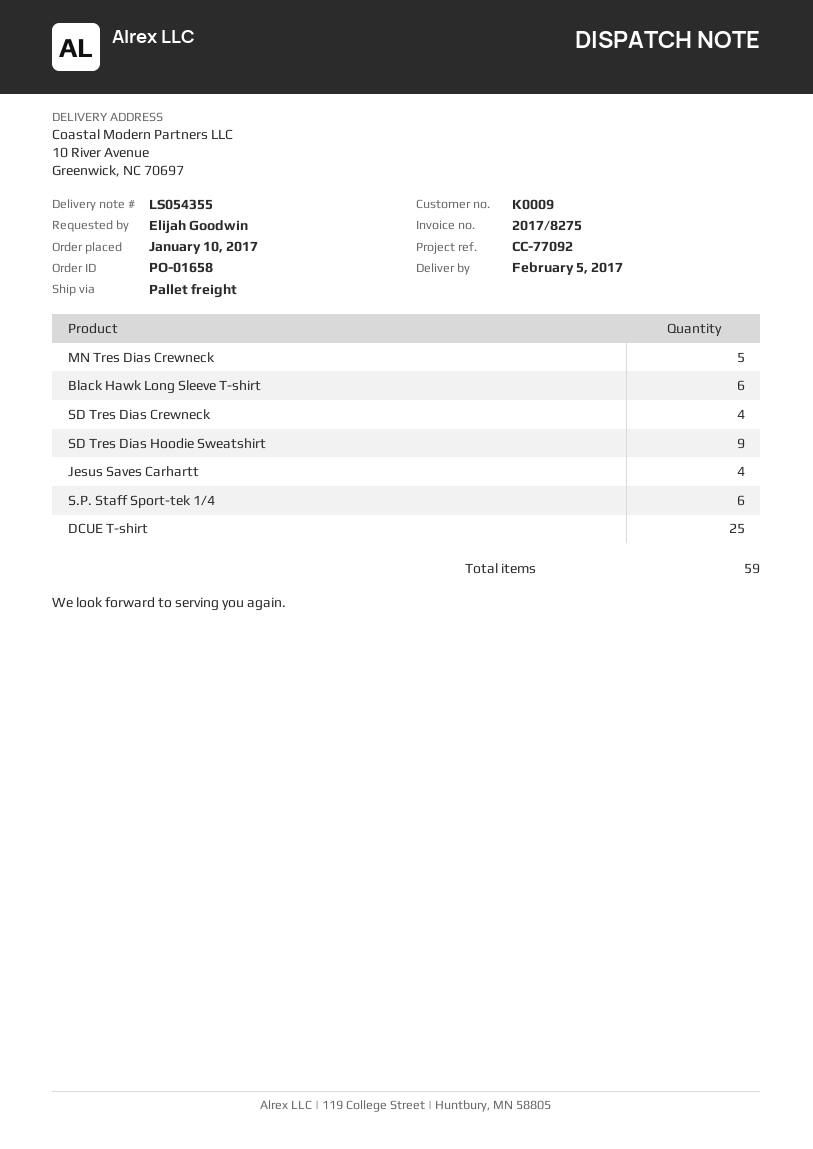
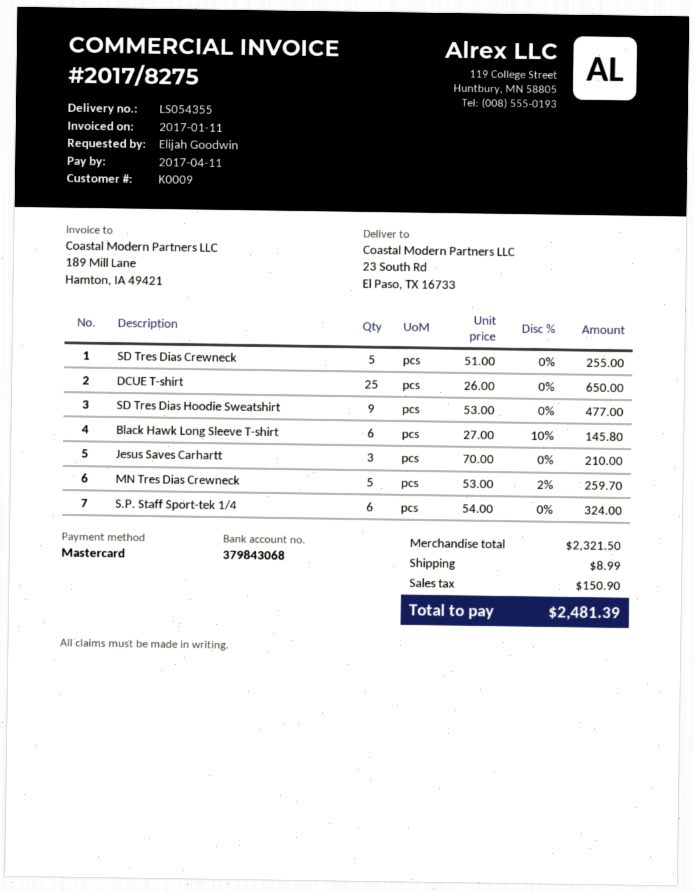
ship to: 10 River Avenue, Greenwick, NC 70697 -> 23 South Rd, El Paso, TX 16733
SD Tres Dias Crewneck: 4 -> 5
Jesus Saves Carhartt: 4 -> 3

